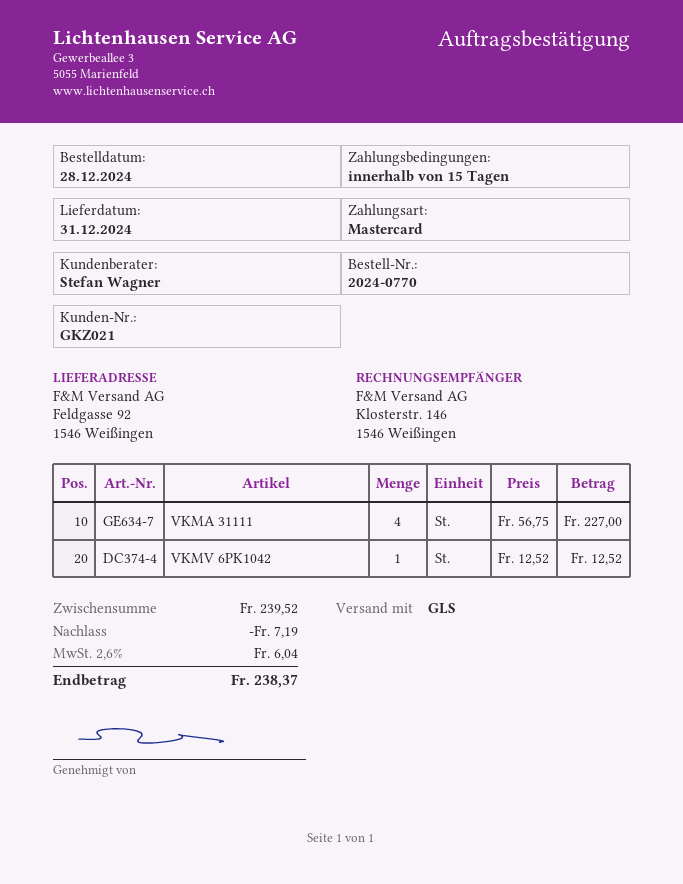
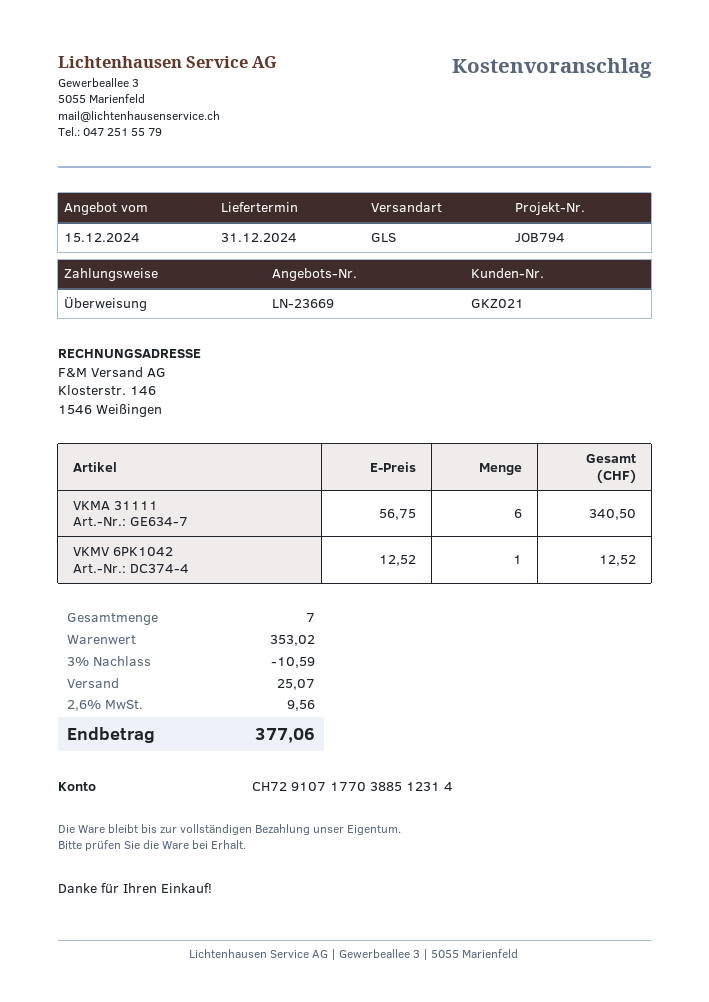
payment method: Mastercard -> bank transfer
VKMA 31111: 4 x 56.75 = 227.00 -> 6 x 56.75 = 340.50
subtotal: 239.52 -> 353.02
discount: 7.19 -> 10.59
shipping: none -> 25.07
tax: 2.6% = 6.04 -> 2.6% = 9.56
total: 238.37 -> 377.06

